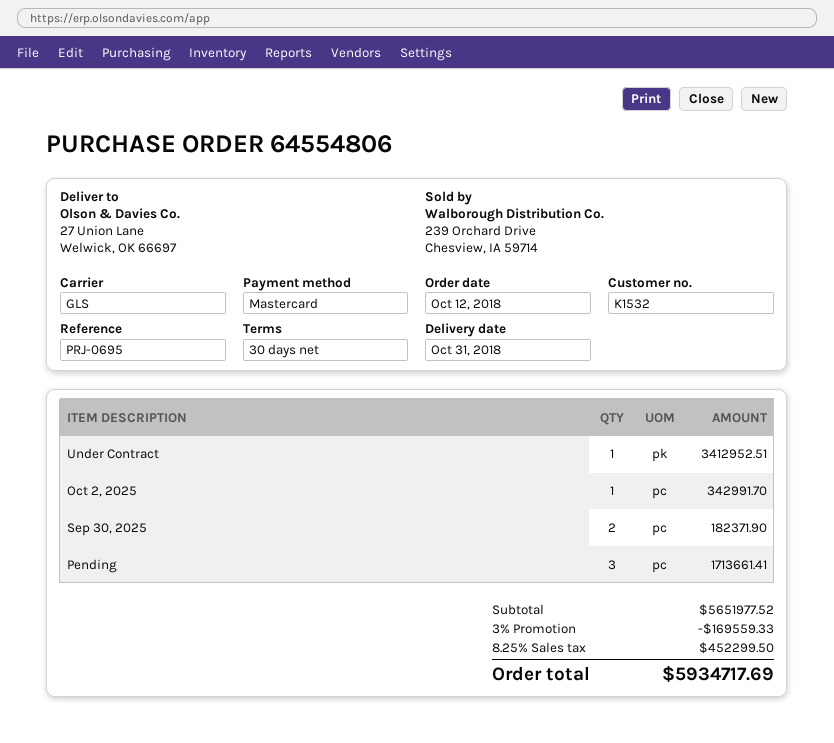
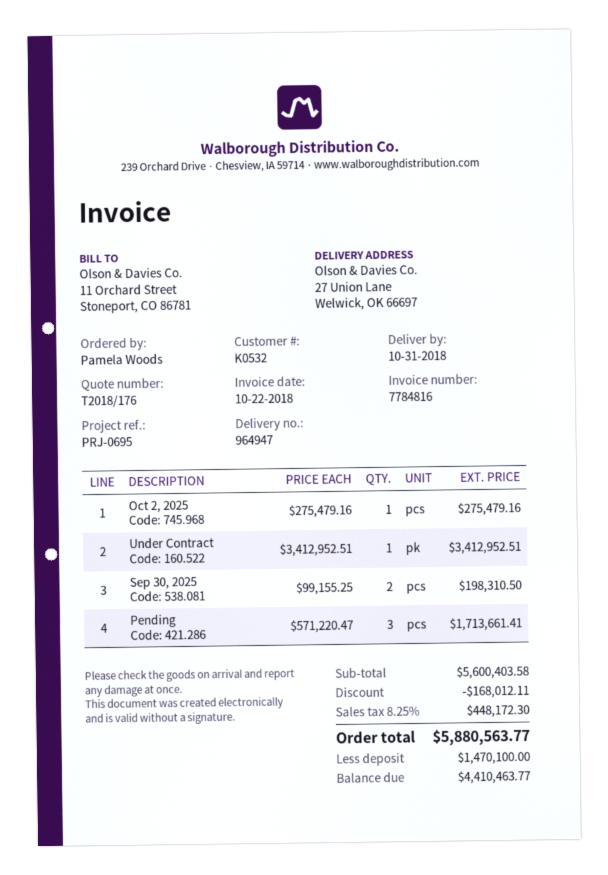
customer number: K1532 -> K0532
Oct 2, 2025: 1 for 342991.70 -> 1 for 275479.16
Sep 30, 2025: 2 for 182371.90 -> 2 for 198310.50
subtotal: 5651977.52 -> 5600403.58
discount: 169559.33 -> 168012.11
tax: 8.25% = 452299.50 -> 8.25% = 448172.30
total: 5934717.69 -> 5880563.77

